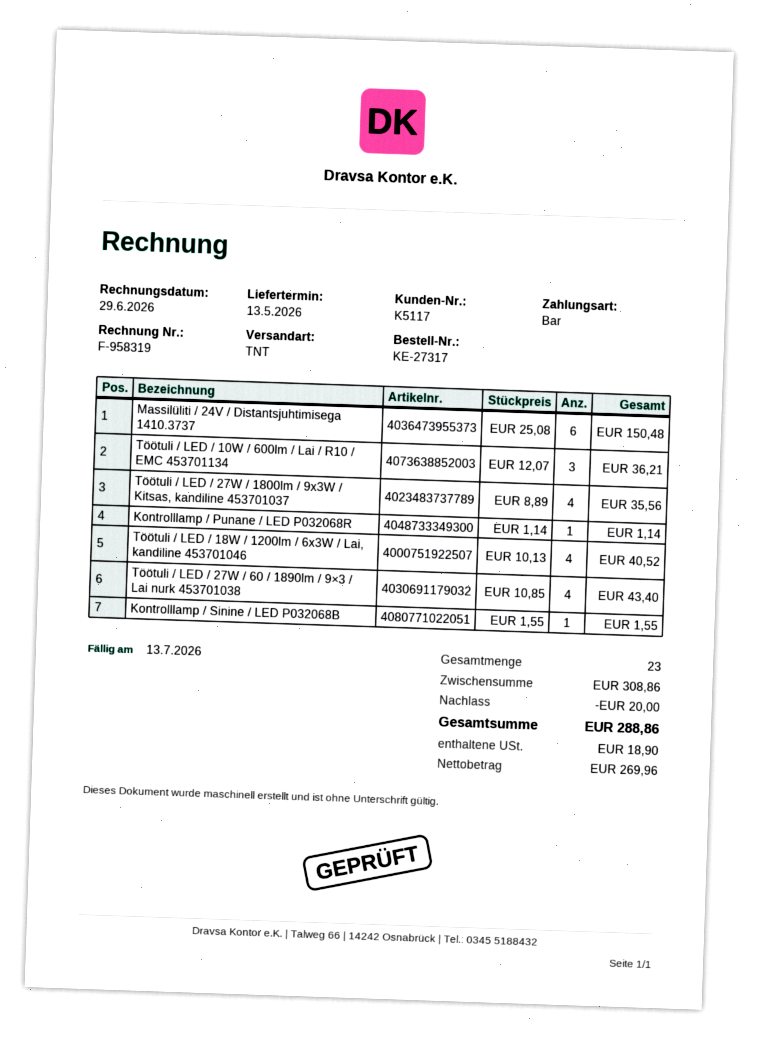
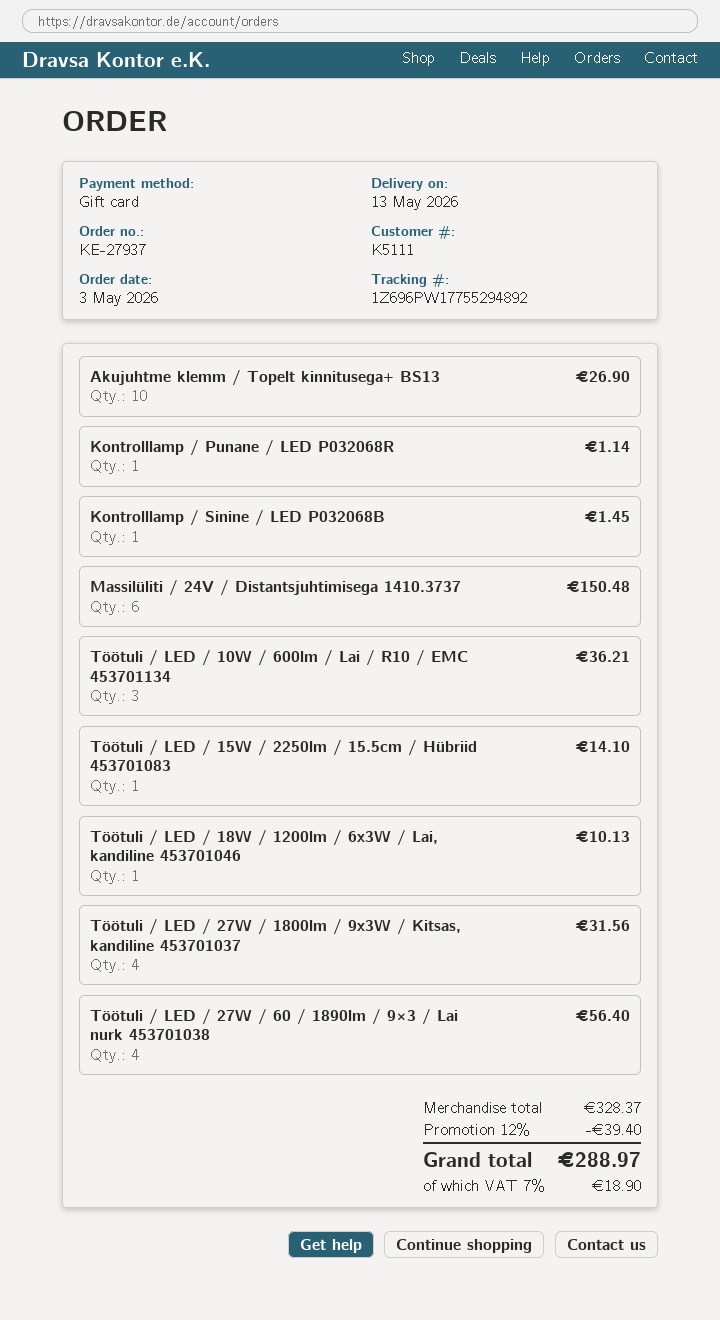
order number: KE-27317 -> KE-27937
customer number: K5117 -> K5111
payment method: cash -> gift card
Töötuli / LED / 27W / 1800lm / 9x3W / Kitsas, kandiline 453701037: 4 for 35.56 -> 4 for 31.56
Töötuli / LED / 18W / 1200lm / 6x3W / Lai, kandiline 453701046: 4 for 40.52 -> 1 for 10.13
Töötuli / LED / 27W / 60 / 1890lm / 9×3 / Lai nurk 453701038: 4 for 43.40 -> 4 for 56.40
Kontrolllamp / Sinine / LED P032068B: 1 for 1.55 -> 1 for 1.45
Akujuhtme klemm / Topelt kinnitusega+ BS13: none -> 10 for 26.90
Töötuli / LED / 15W / 2250lm / 15.5cm / Hübriid 453701083: none -> 1 for 14.10
subtotal: 308.86 -> 328.37
discount: 20.00 -> 39.40
total: 288.86 -> 288.97

